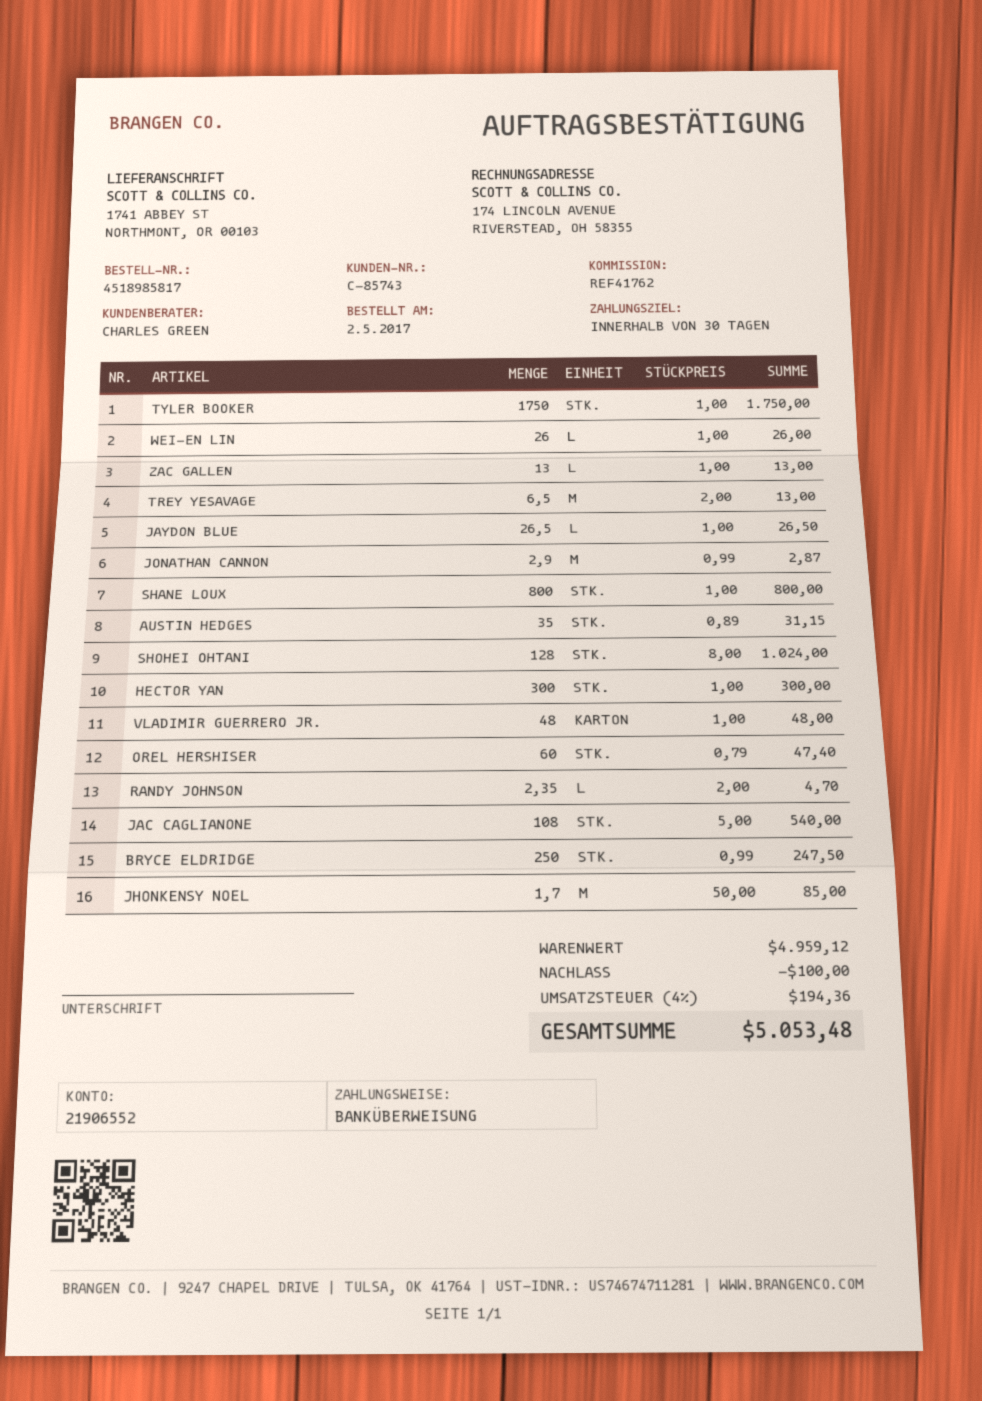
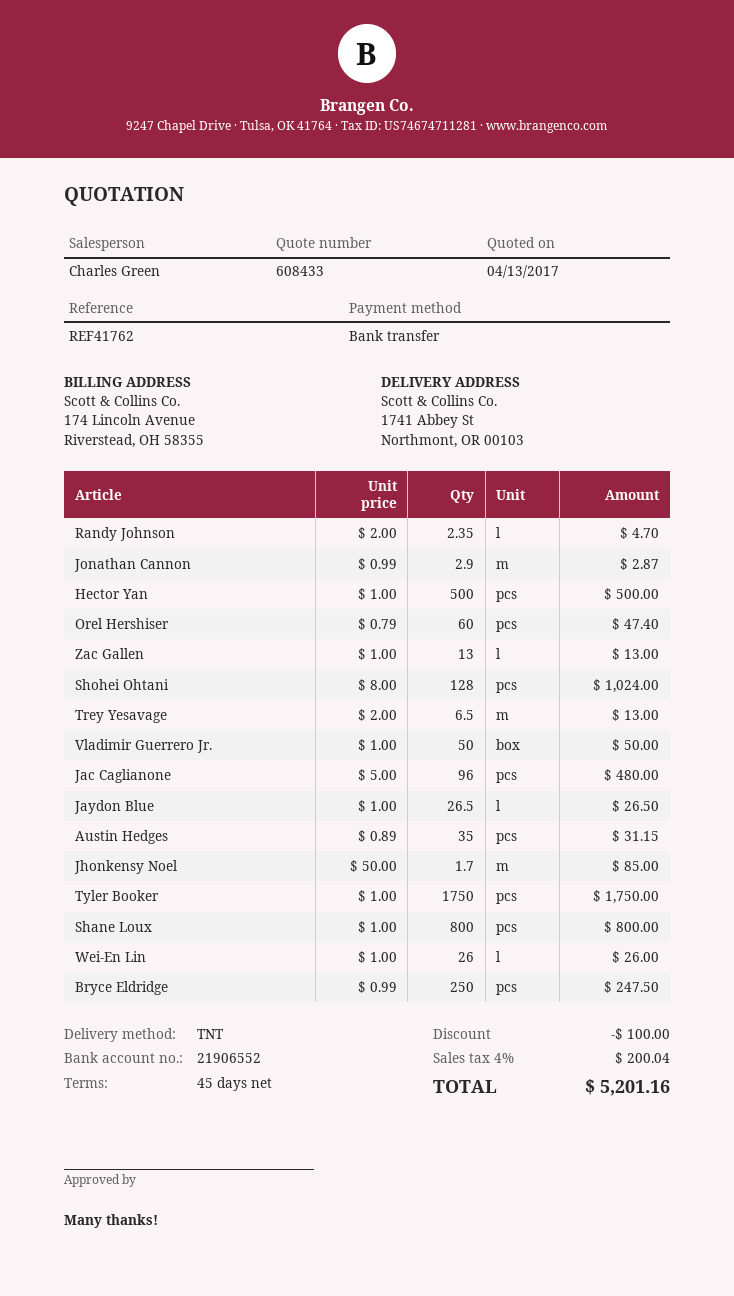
payment terms: 30 days -> 45 days
HECTOR YAN: 300 x 1.00 = 300.00 -> 500 x 1.00 = 500.00
VLADIMIR GUERRERO JR.: 48 x 1.00 = 48.00 -> 50 x 1.00 = 50.00
JAC CAGLIANONE: 108 x 5.00 = 540.00 -> 96 x 5.00 = 480.00
tax: 4% = 194.36 -> 4% = 200.04
total: 5053.48 -> 5201.16

